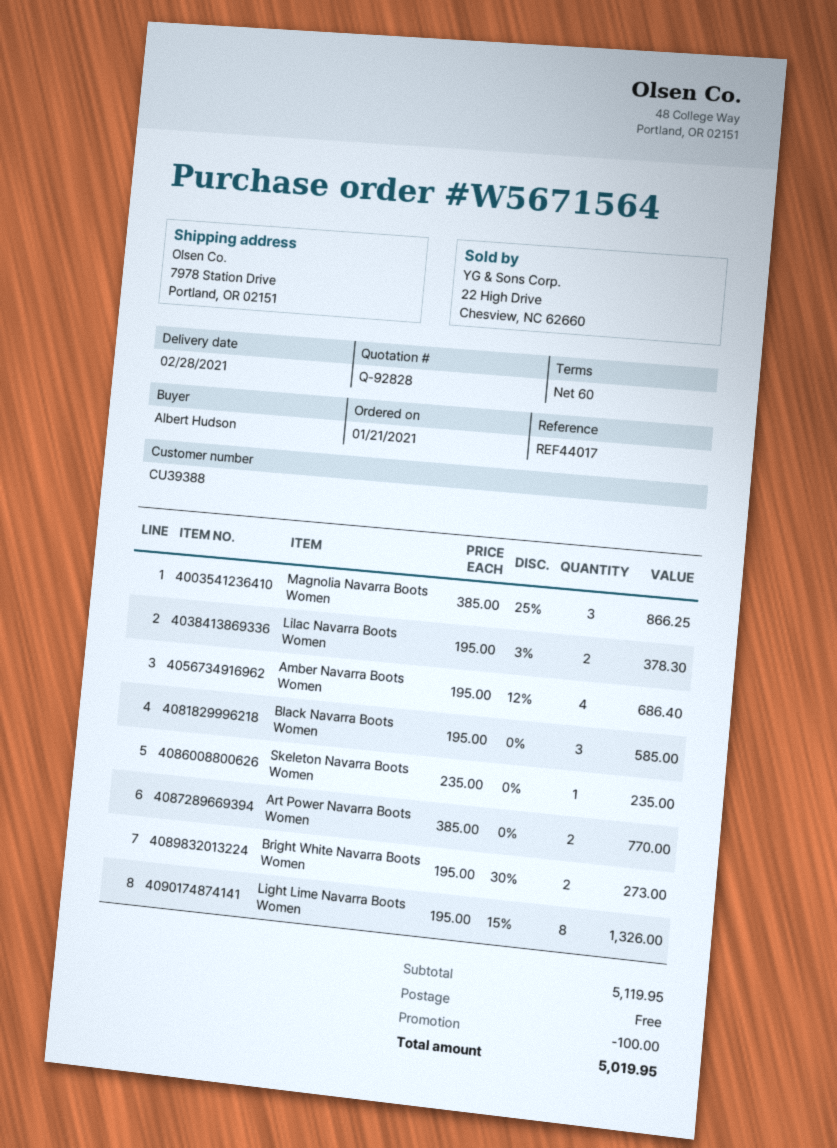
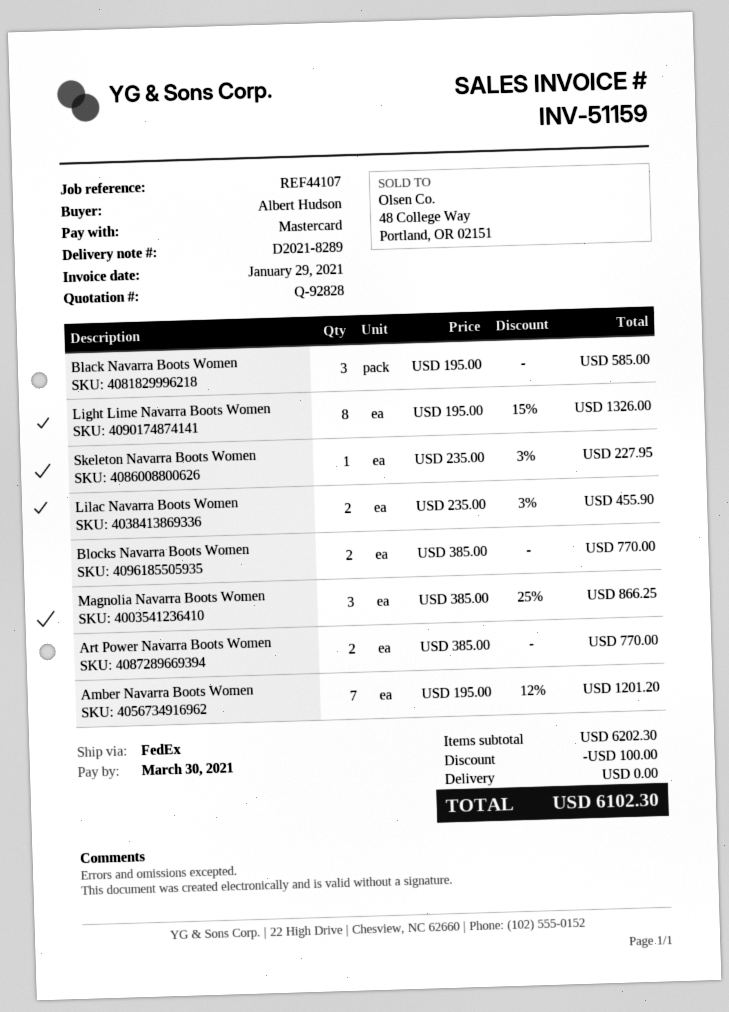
reference: REF44017 -> REF44107
Lilac Navarra Boots Women: 2 x 195.00 - 3% = 378.30 -> 2 x 235.00 - 3% = 455.90
Amber Navarra Boots Women: 4 x 195.00 - 12% = 686.40 -> 7 x 195.00 - 12% = 1201.20
Skeleton Navarra Boots Women: 1 x 235.00 = 235.00 -> 1 x 235.00 - 3% = 227.95
Bright White Navarra Boots Women: 2 x 195.00 - 30% = 273.00 -> none
Blocks Navarra Boots Women: none -> 2 x 385.00 = 770.00
subtotal: 5119.95 -> 6202.30
total: 5019.95 -> 6102.30

